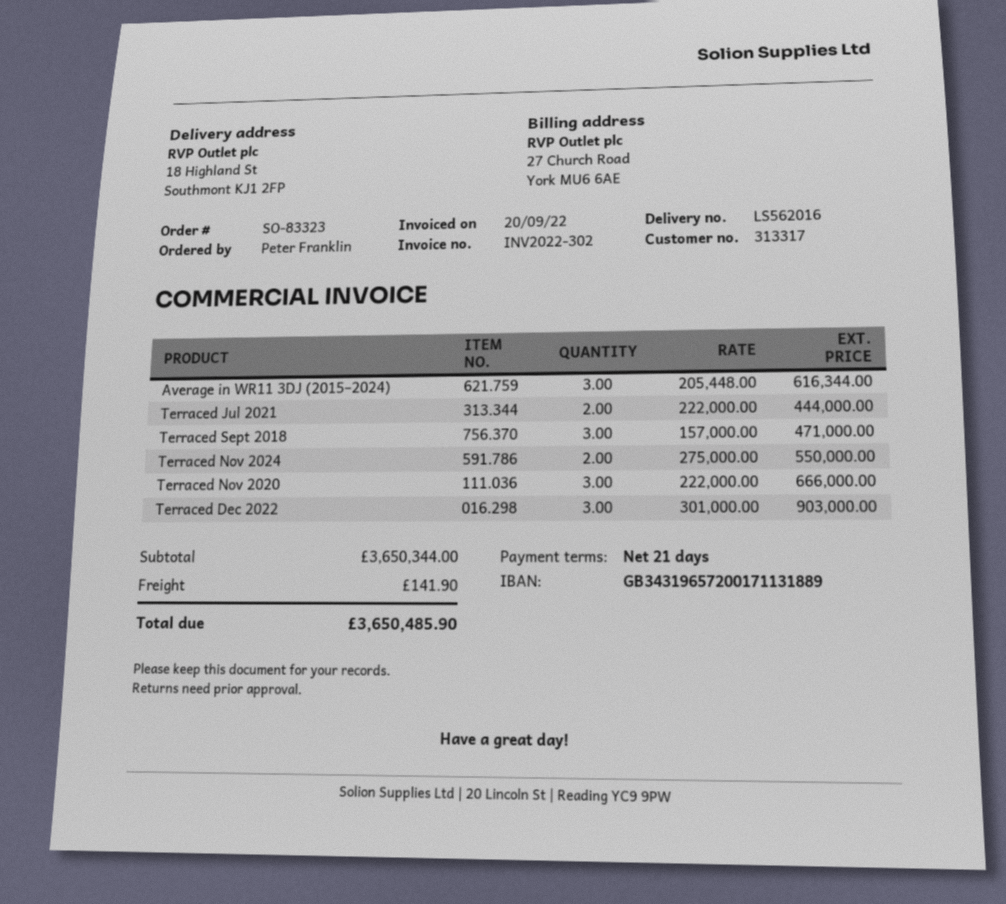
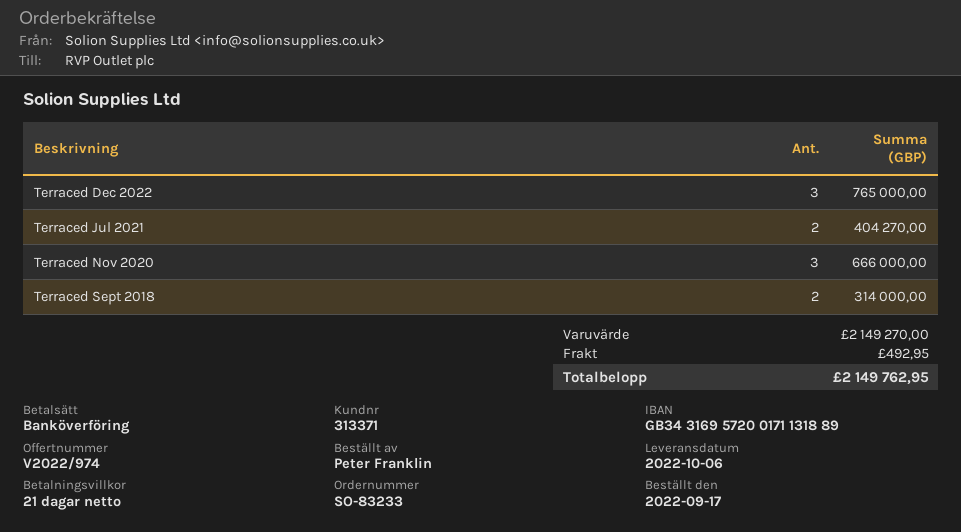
order number: SO-83323 -> SO-83233
customer number: 313317 -> 313371
bank account: GB34319657200171131889 -> GB34316957200171131889
Average in WR11 3DJ (2015–2024): 3 for 616344.00 -> none
Terraced Jul 2021: 2 for 444000.00 -> 2 for 404270.00
Terraced Sept 2018: 3 for 471000.00 -> 2 for 314000.00
Terraced Nov 2024: 2 for 550000.00 -> none
Terraced Dec 2022: 3 for 903000.00 -> 3 for 765000.00
subtotal: 3650344.00 -> 2149270.00
shipping: 141.90 -> 492.95
total: 3650485.90 -> 2149762.95

